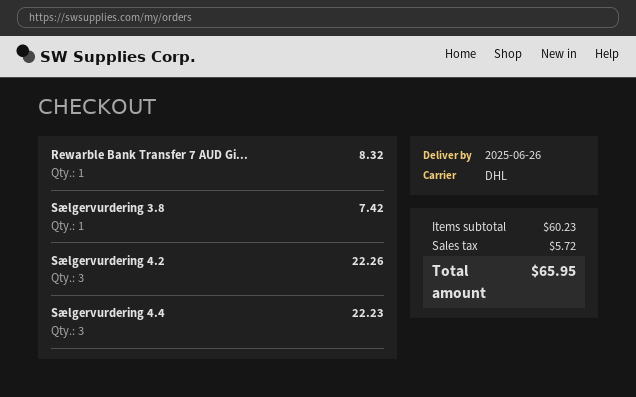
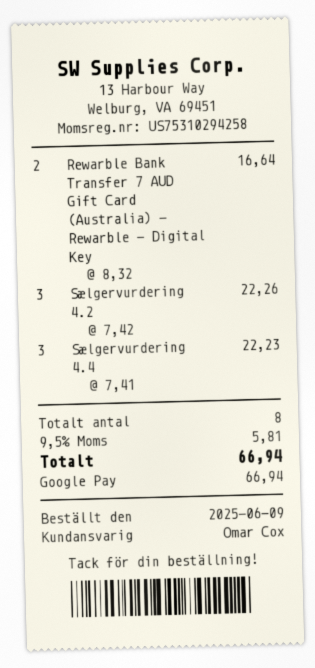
Rewarble Bank Transfer 7 AUD Gi...: 1 for 8.32 -> 2 for 16.64
Sælgervurdering 3.8: 1 for 7.42 -> none
tax: 5.72 -> 5.81
total: 65.95 -> 66.94

